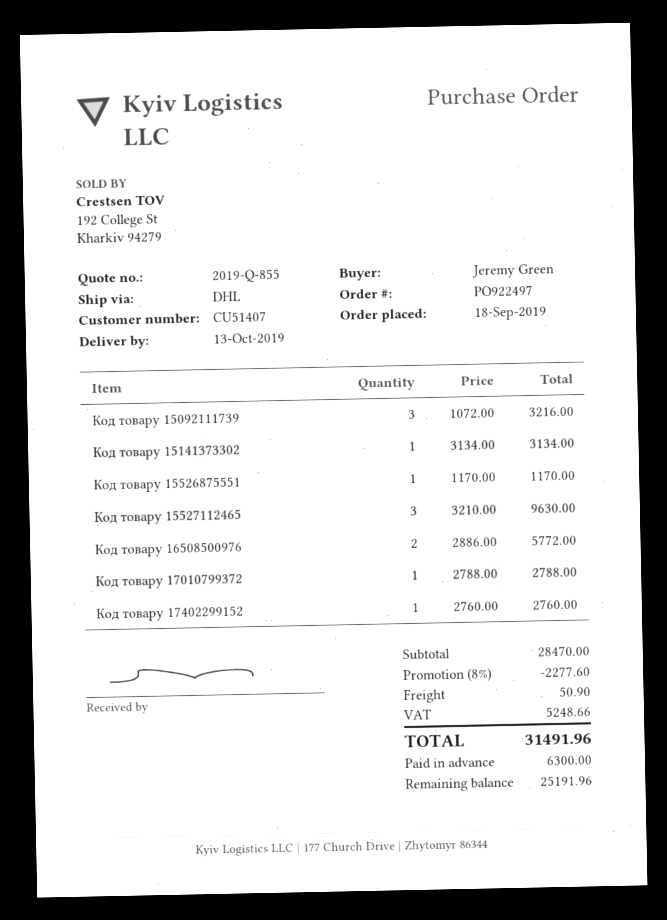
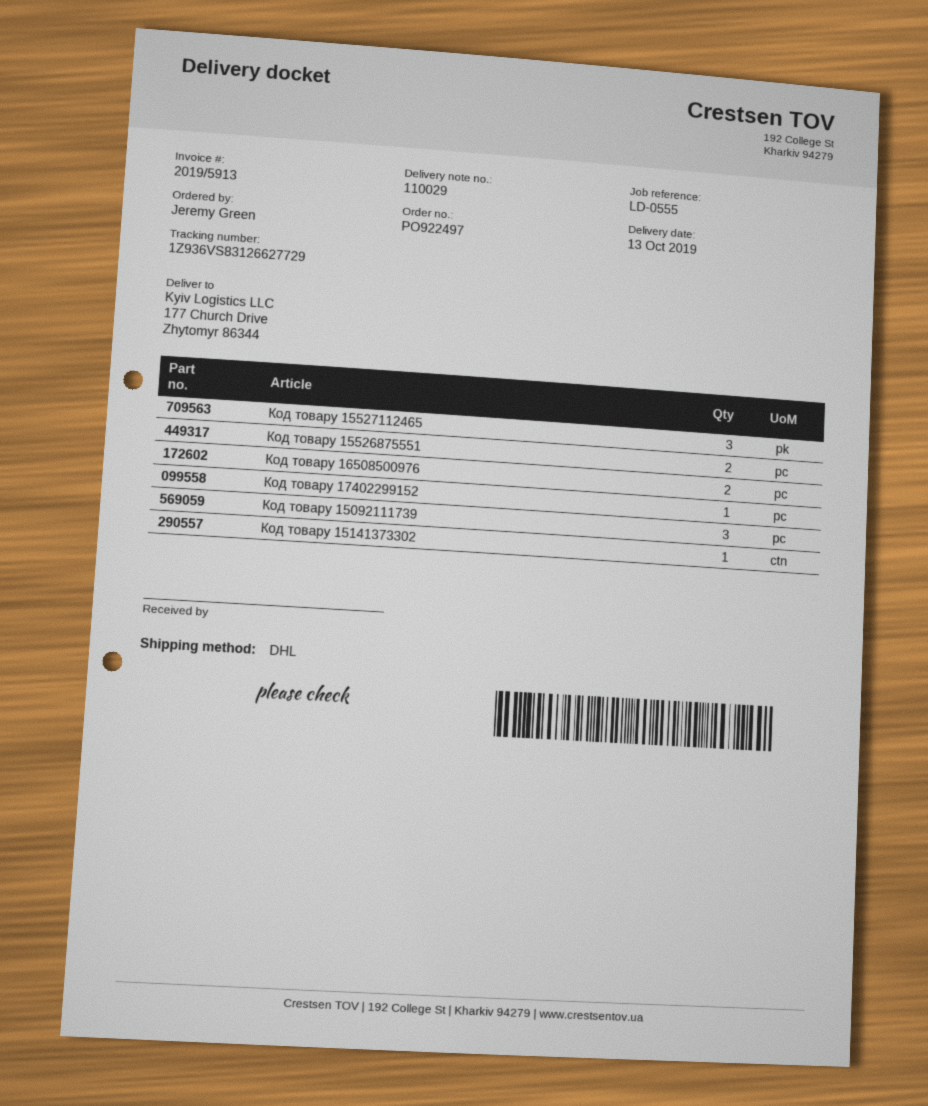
Код товару 15526875551: 1 -> 2
Код товару 17010799372: 1 -> none

